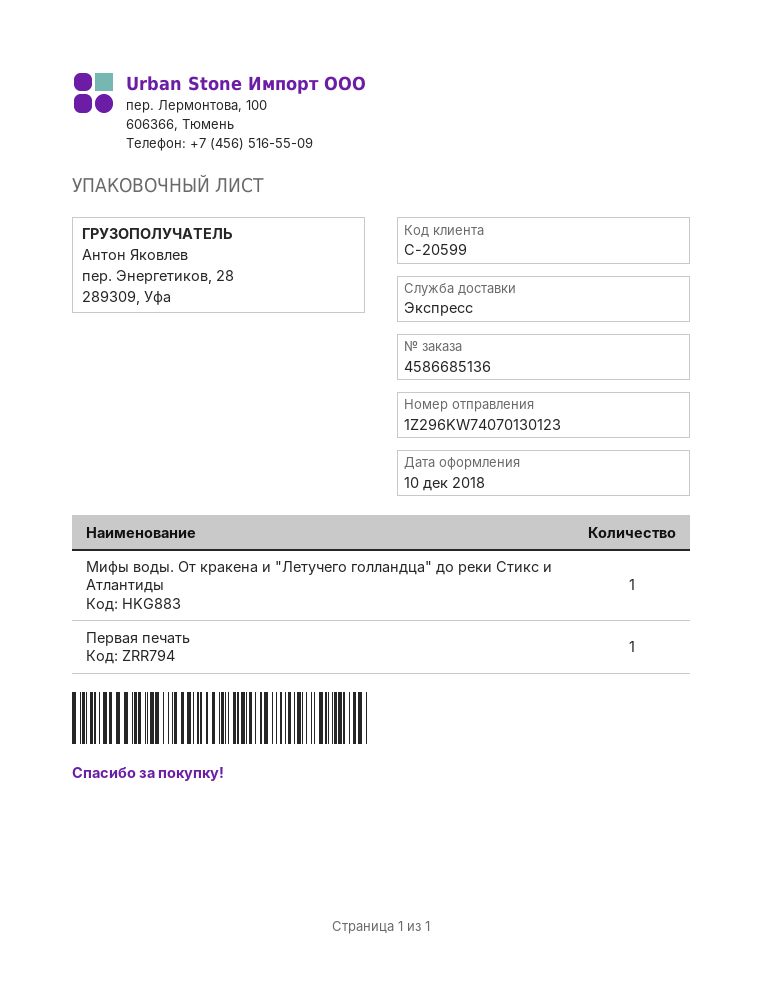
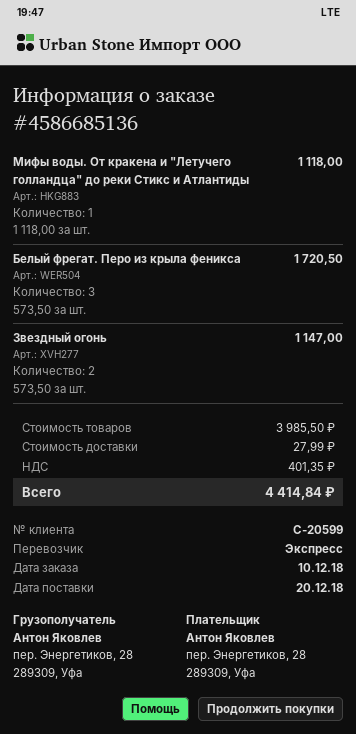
Первая печать: 1 -> none
Белый фрегат. Перо из крыла феникса: none -> 3
Звездный огонь: none -> 2

